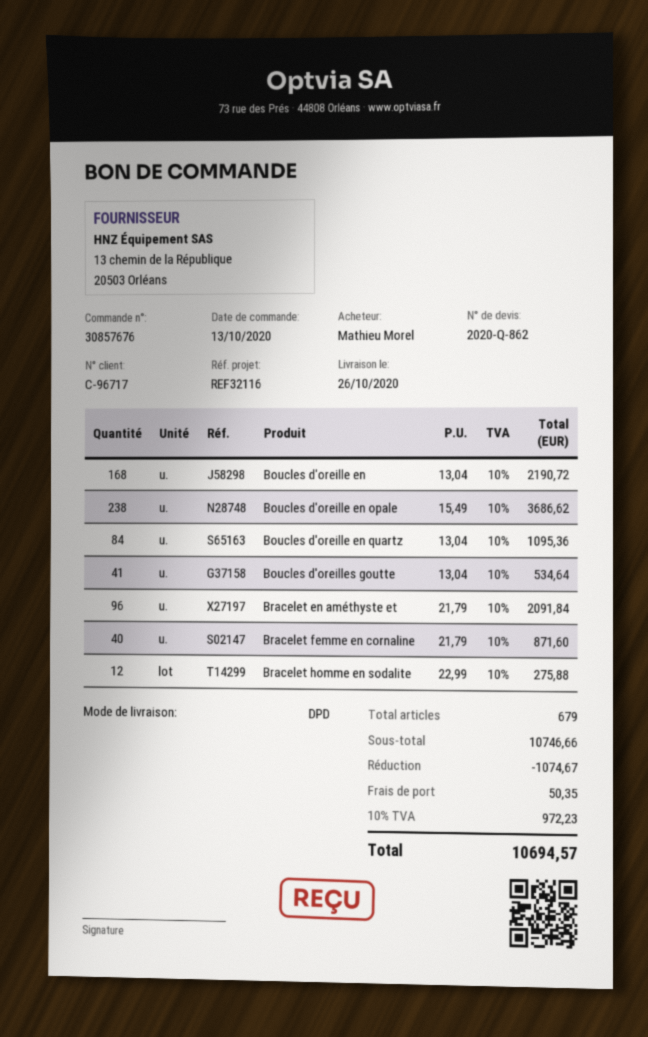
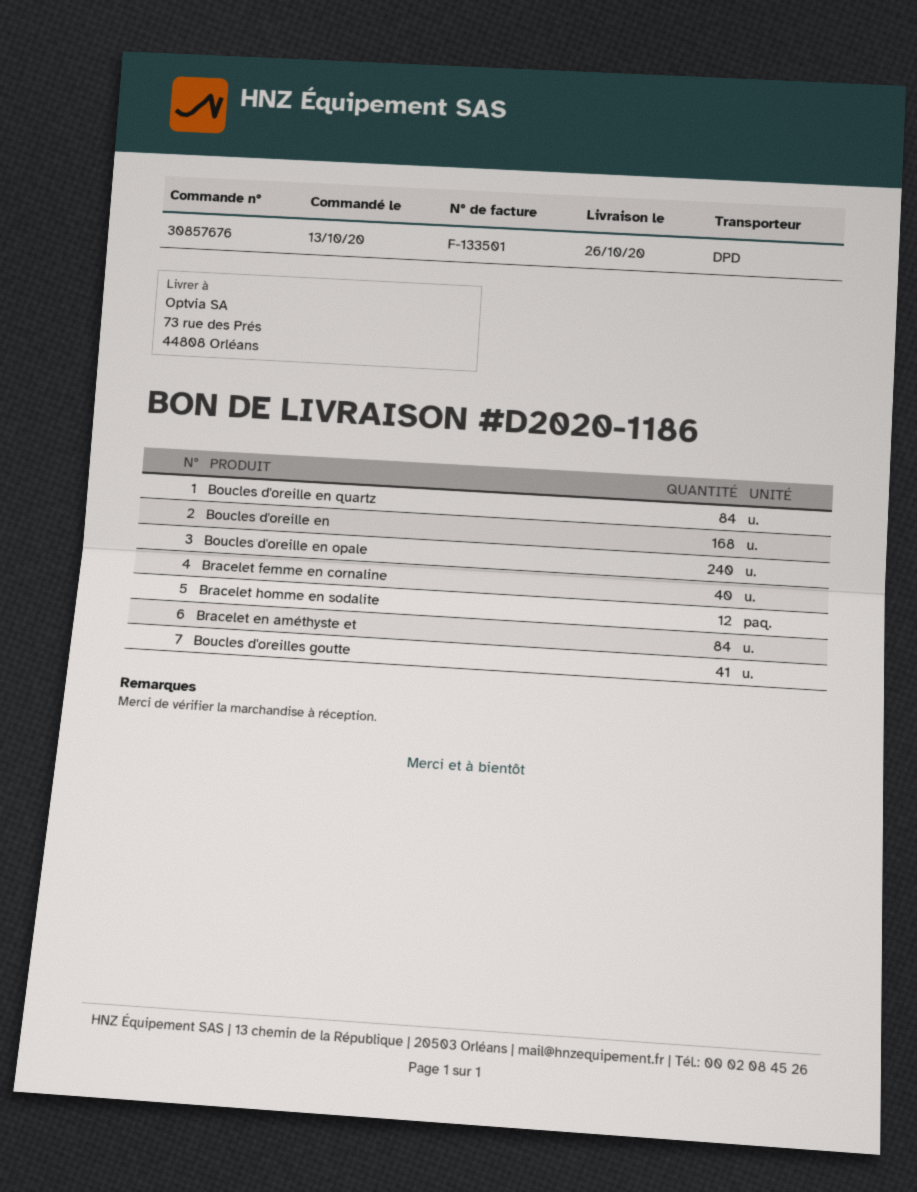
Boucles d'oreille en opale: 238 -> 240
Bracelet en améthyste et: 96 -> 84

